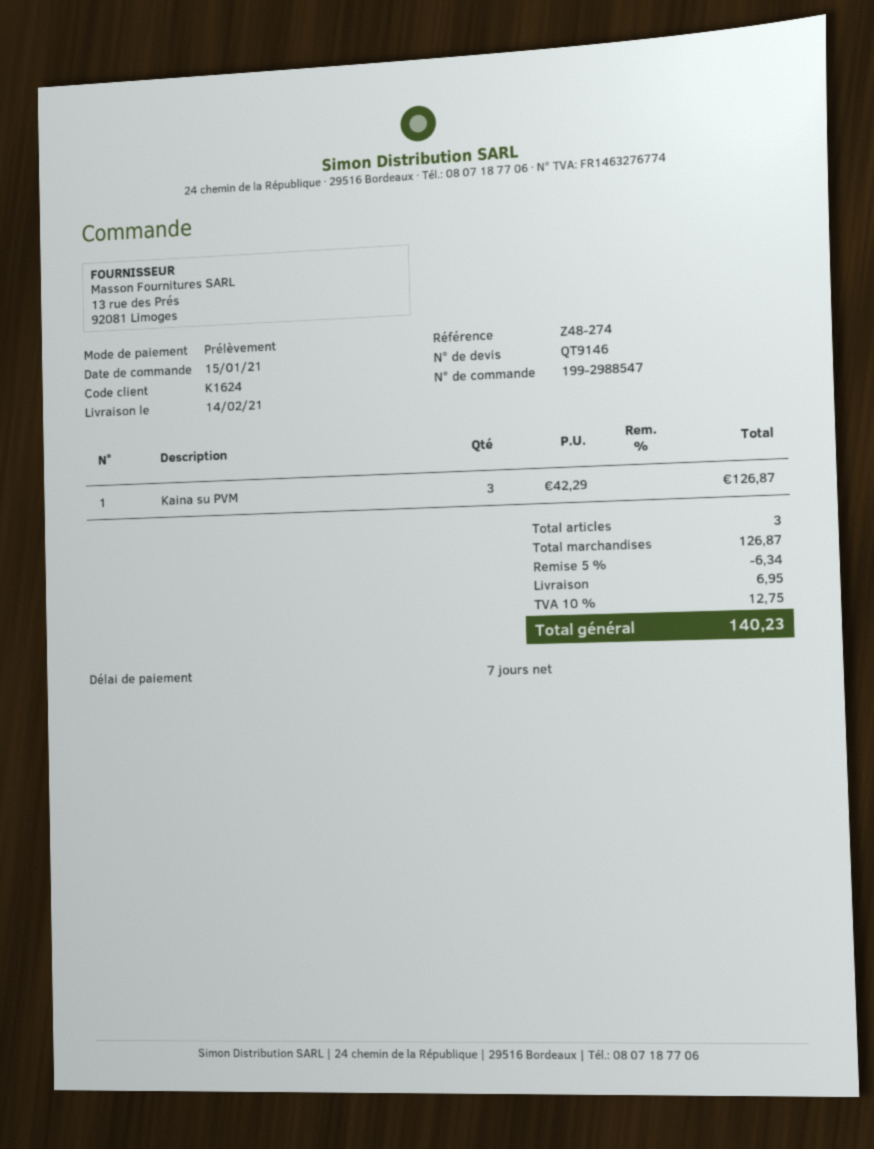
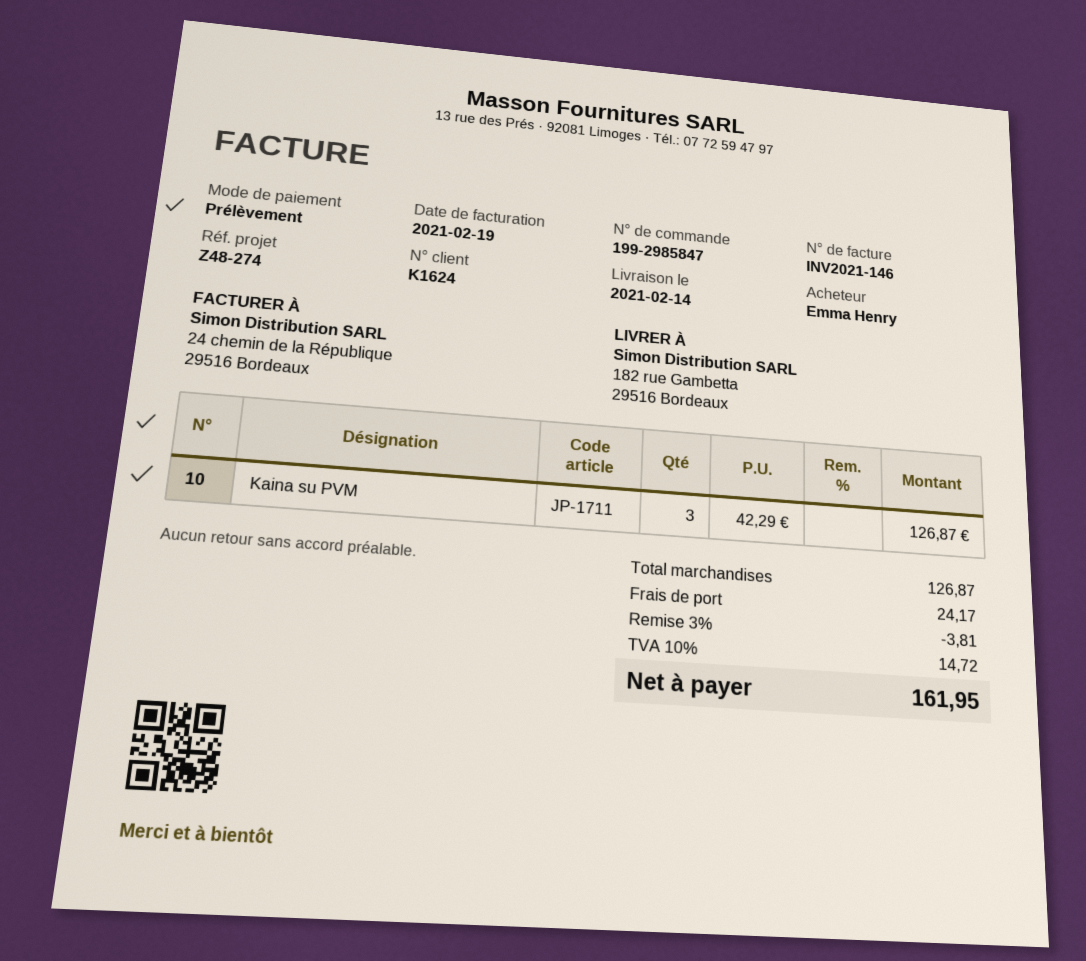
order number: 199-2988547 -> 199-2985847
discount: 5% = 6.34 -> 3% = 3.81
shipping: 6.95 -> 24.17
tax: 10% = 12.75 -> 10% = 14.72
total: 140.23 -> 161.95

